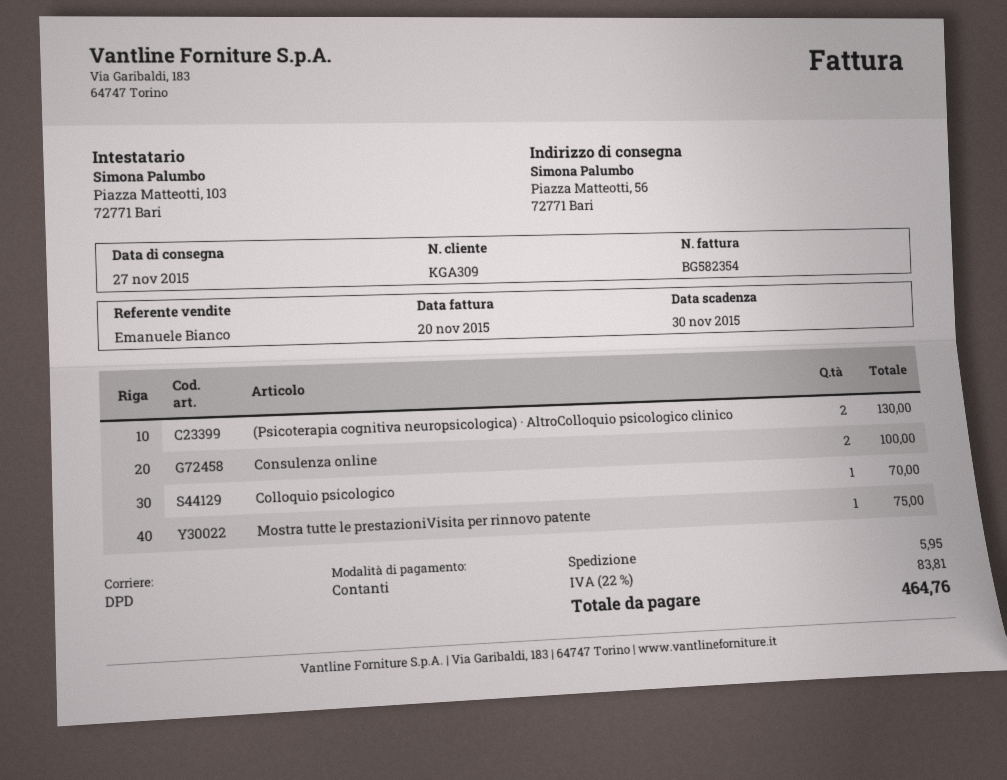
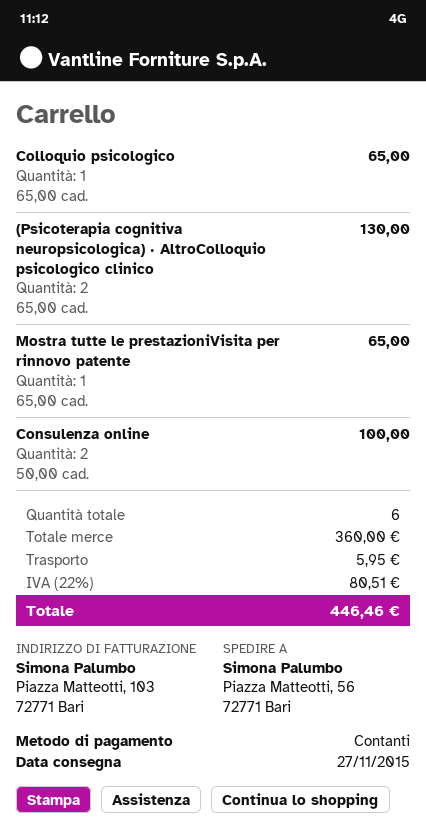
Colloquio psicologico: 1 for 70.00 -> 1 for 65.00
Mostra tutte le prestazioniVisita per rinnovo patente: 1 for 75.00 -> 1 for 65.00
tax: 22% = 83.81 -> 22% = 80.51
total: 464.76 -> 446.46

